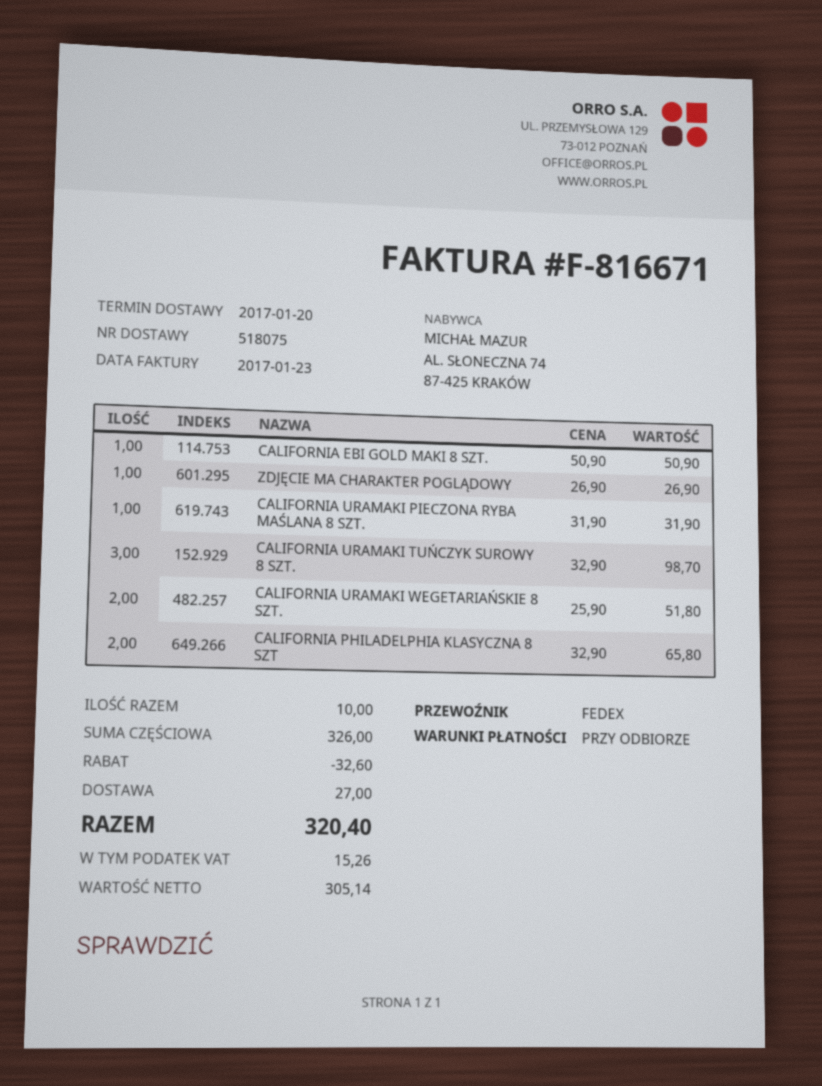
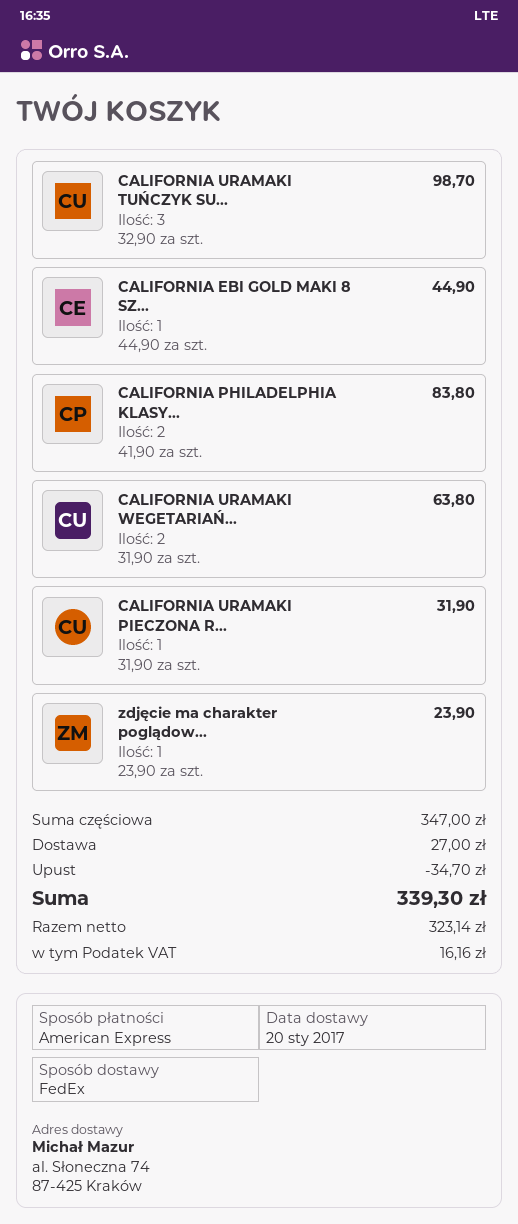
CALIFORNIA EBI GOLD MAKI 8 SZT.: 1 x 50.90 = 50.90 -> 1 x 44.90 = 44.90
ZDJĘCIE MA CHARAKTER POGLĄDOWY: 1 x 26.90 = 26.90 -> 1 x 23.90 = 23.90
CALIFORNIA URAMAKI WEGETARIAŃSKIE 8 SZT.: 2 x 25.90 = 51.80 -> 2 x 31.90 = 63.80
CALIFORNIA PHILADELPHIA KLASYCZNA 8 SZT: 2 x 32.90 = 65.80 -> 2 x 41.90 = 83.80
subtotal: 326.00 -> 347.00
discount: 32.60 -> 34.70
net: 305.14 -> 323.14
tax: 15.26 -> 16.16
total: 320.40 -> 339.30

